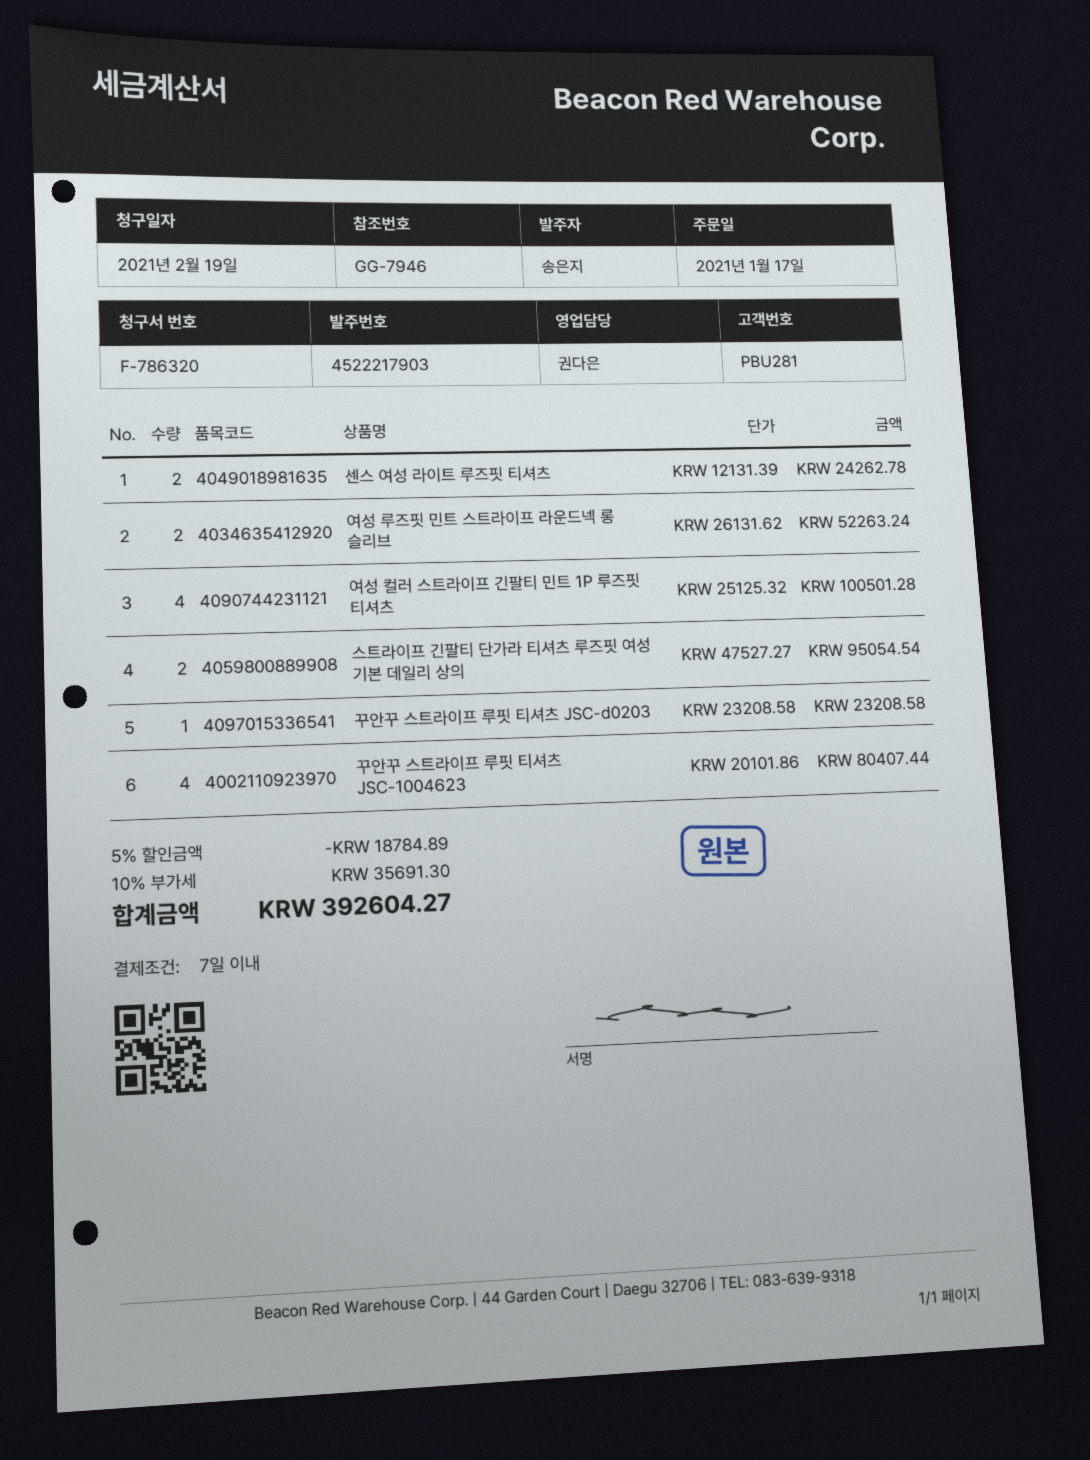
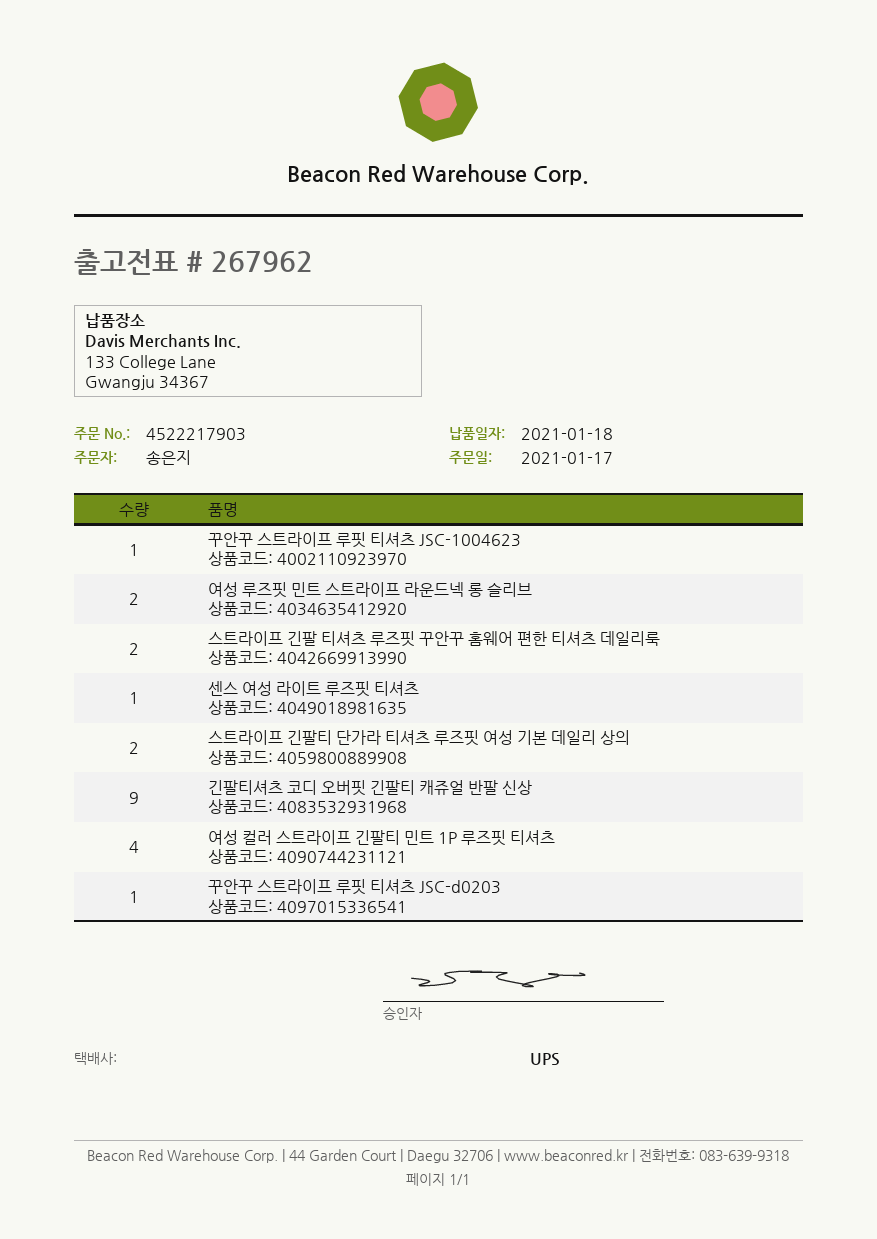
센스 여성 라이트 루즈핏 티셔츠: 2 -> 1
꾸안꾸 스트라이프 루핏 티셔츠 JSC-1004623: 4 -> 1
스트라이프 긴팔 티셔츠 루즈핏 꾸안꾸 홈웨어 편한 티셔츠 데일리룩: none -> 2
긴팔티셔츠 코디 오버핏 긴팔티 캐쥬얼 반팔 신상: none -> 9

